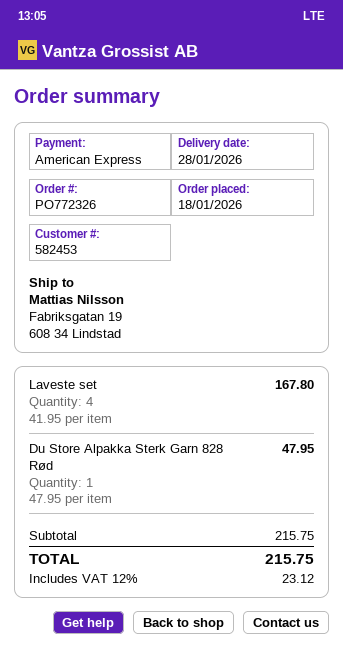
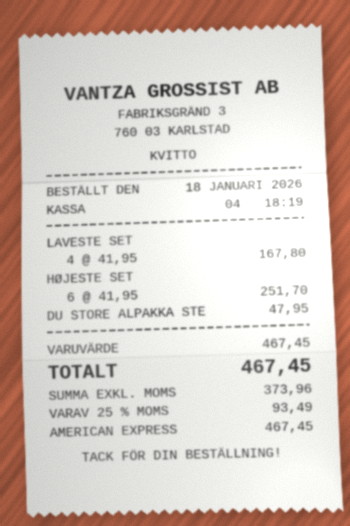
HØJESTE SET: none -> 6 x 41.95 = 251.70
subtotal: 215.75 -> 467.45
tax: 12% = 23.12 -> 25% = 93.49
total: 215.75 -> 467.45

